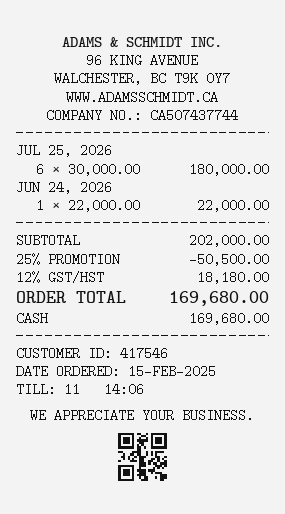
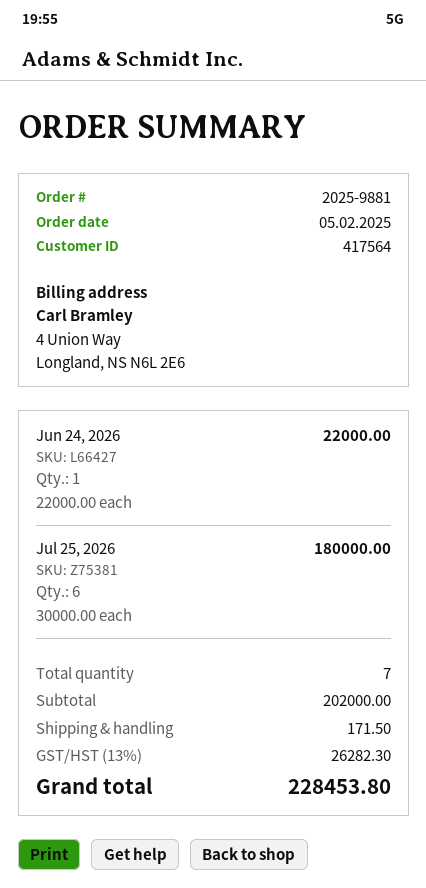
order date: 2025-02-15 -> 2025-02-05
customer number: 417546 -> 417564
discount: 25% = 50500.00 -> none
shipping: none -> 171.50
tax: 12% = 18180.00 -> 13% = 26282.30
total: 169680.00 -> 228453.80

